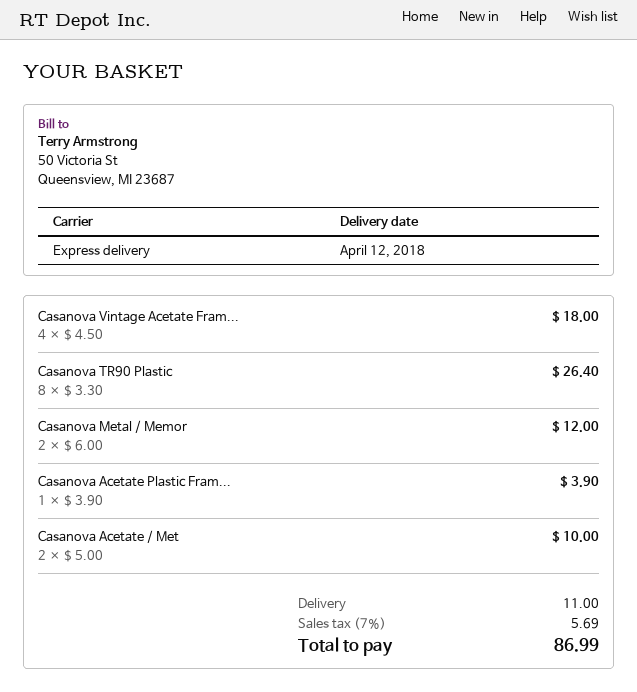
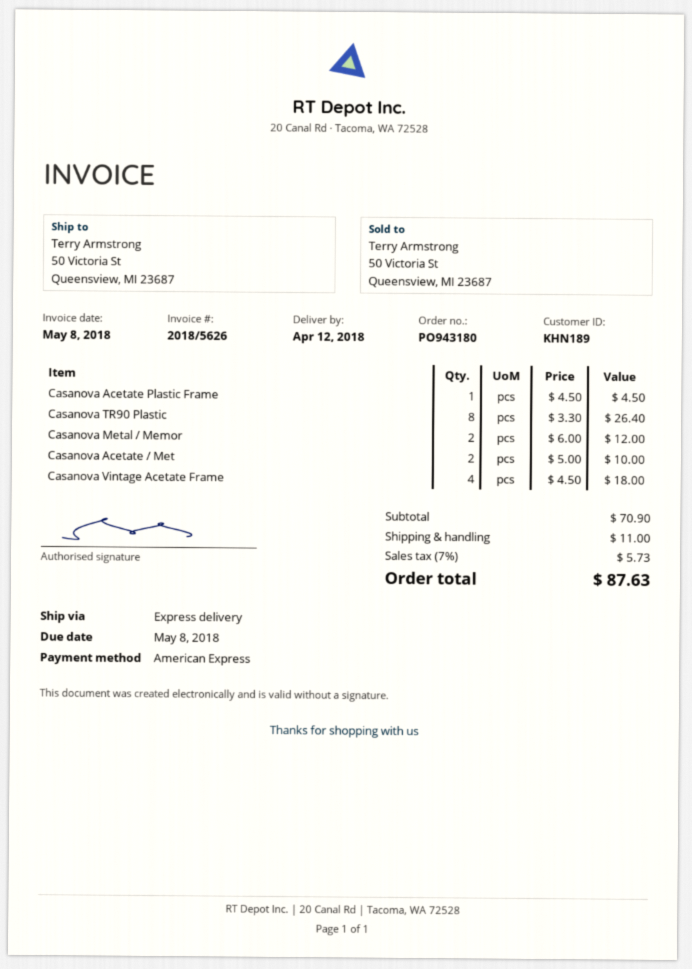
Casanova Acetate Plastic Fram...: 1 x 3.90 = 3.90 -> 1 x 4.50 = 4.50
tax: 7% = 5.69 -> 7% = 5.73
total: 86.99 -> 87.63

